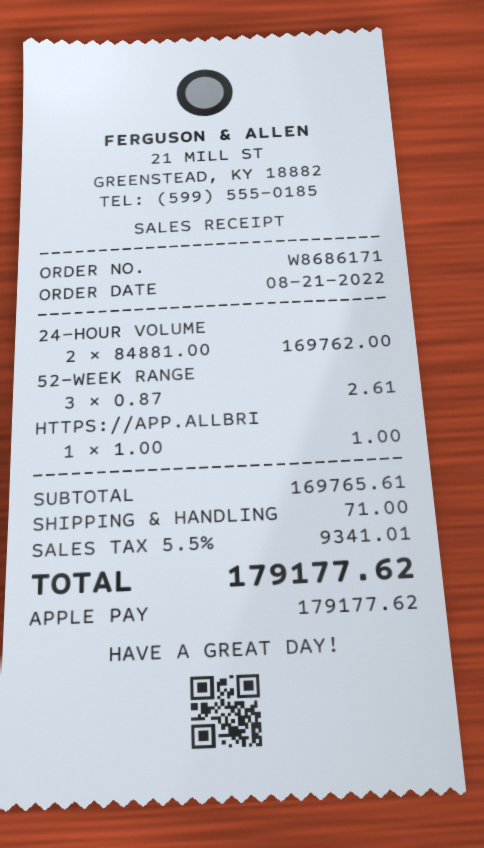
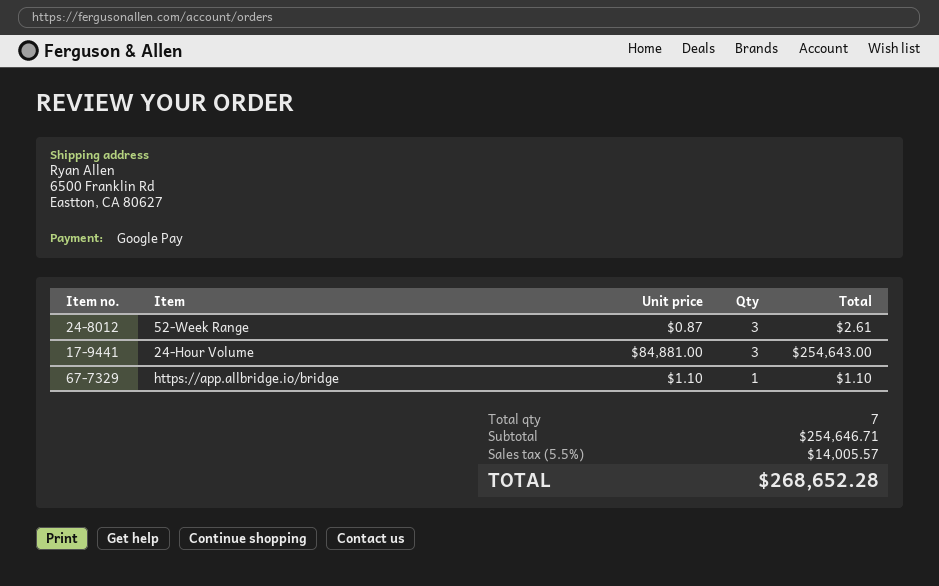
payment method: Apple Pay -> Google Pay
24-HOUR VOLUME: 2 x 84881.00 = 169762.00 -> 3 x 84881.00 = 254643.00
HTTPS://APP.ALLBRI: 1 x 1.00 = 1.00 -> 1 x 1.10 = 1.10
subtotal: 169765.61 -> 254646.71
shipping: 71.00 -> none
tax: 5.5% = 9341.01 -> 5.5% = 14005.57
total: 179177.62 -> 268652.28

